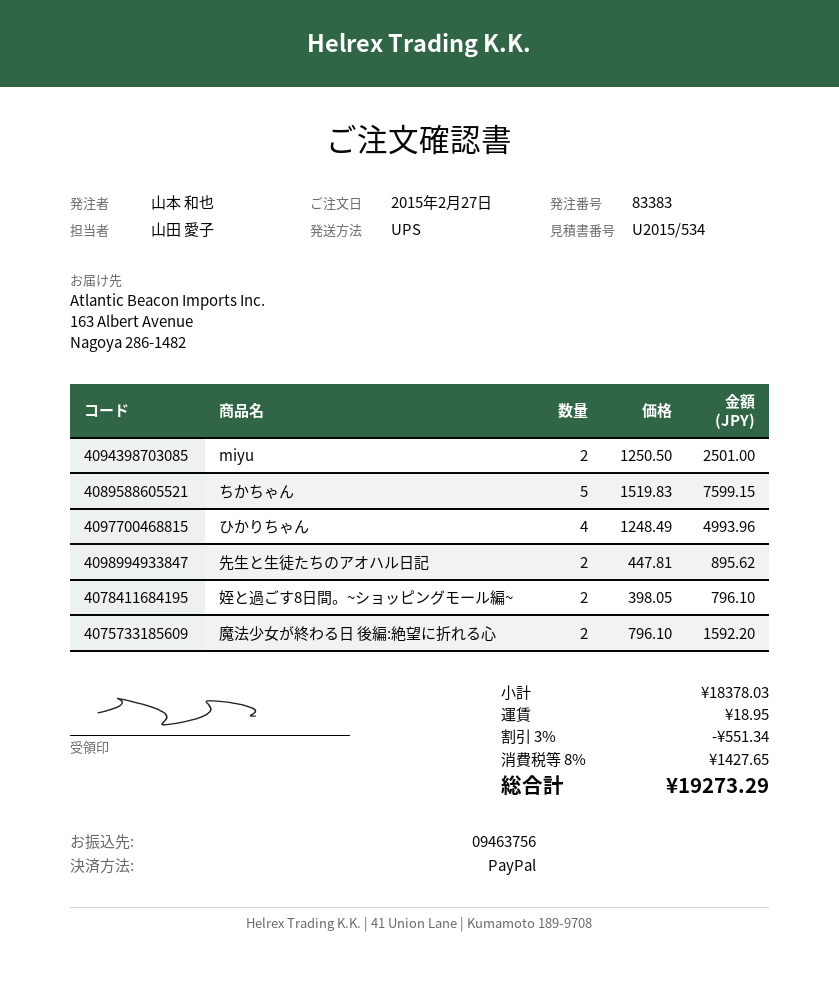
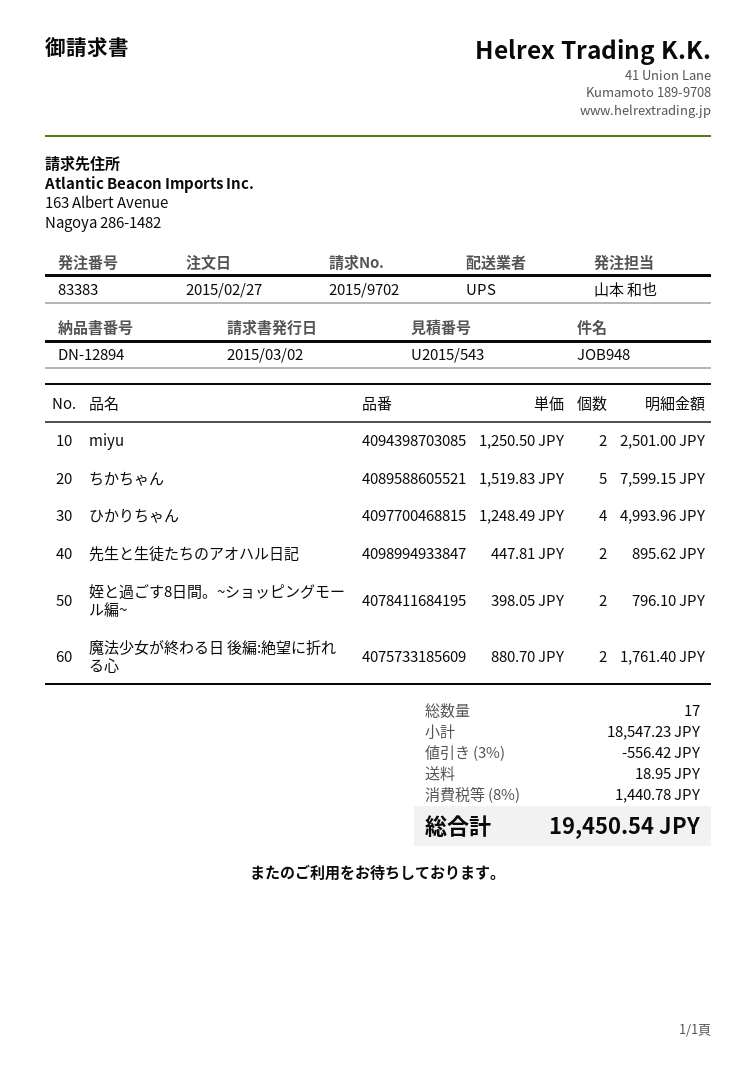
quote number: U2015/534 -> U2015/543
魔法少女が終わる日 後編:絶望に折れる心: 2 x 796.10 = 1592.20 -> 2 x 880.70 = 1761.40
subtotal: 18378.03 -> 18547.23
discount: 3% = 551.34 -> 3% = 556.42
tax: 8% = 1427.65 -> 8% = 1440.78
total: 19273.29 -> 19450.54

